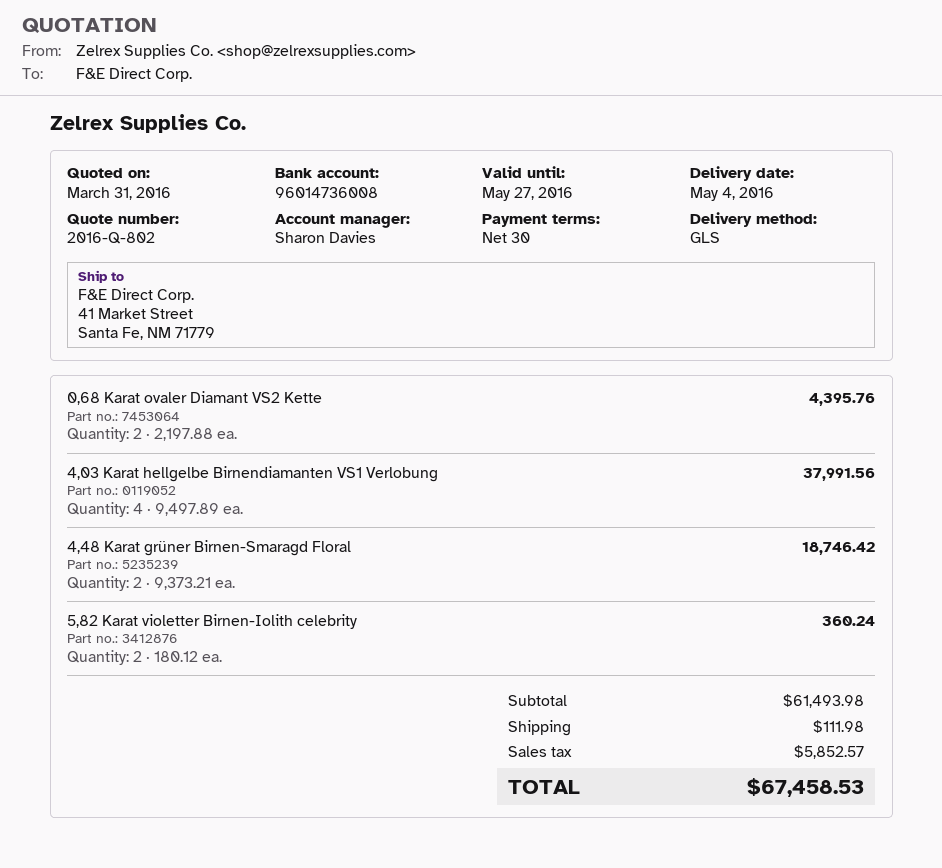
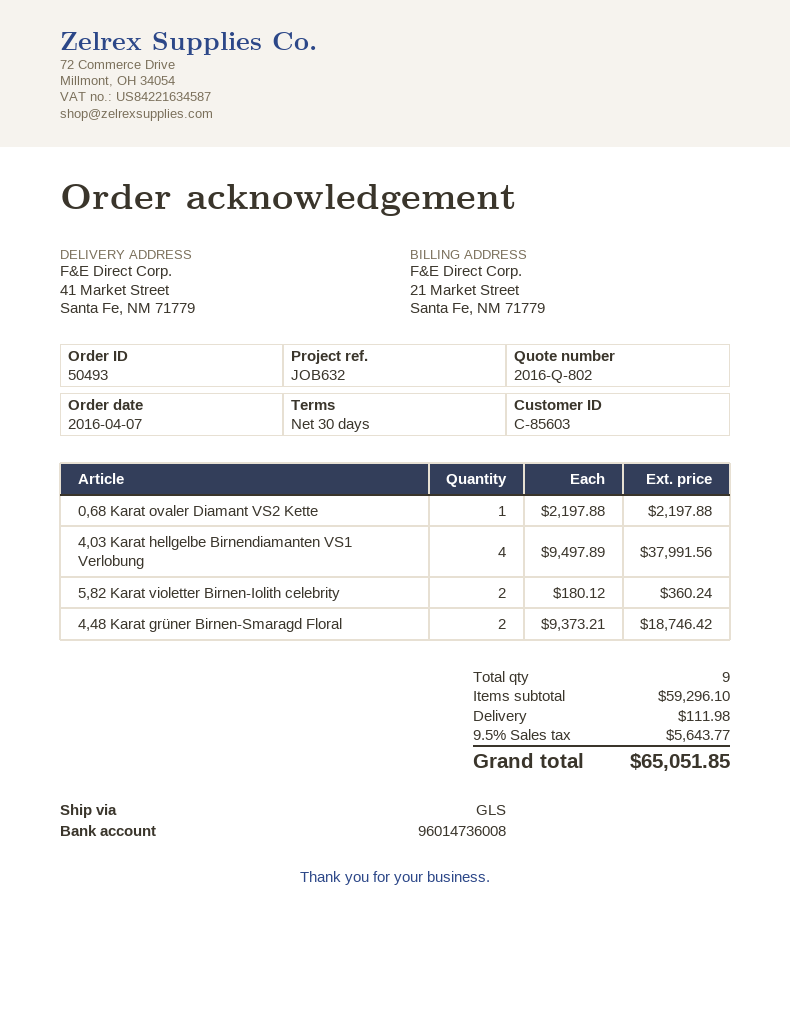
0,68 Karat ovaler Diamant VS2 Kette: 2 x 2197.88 = 4395.76 -> 1 x 2197.88 = 2197.88
subtotal: 61493.98 -> 59296.10
tax: 5852.57 -> 5643.77
total: 67458.53 -> 65051.85

